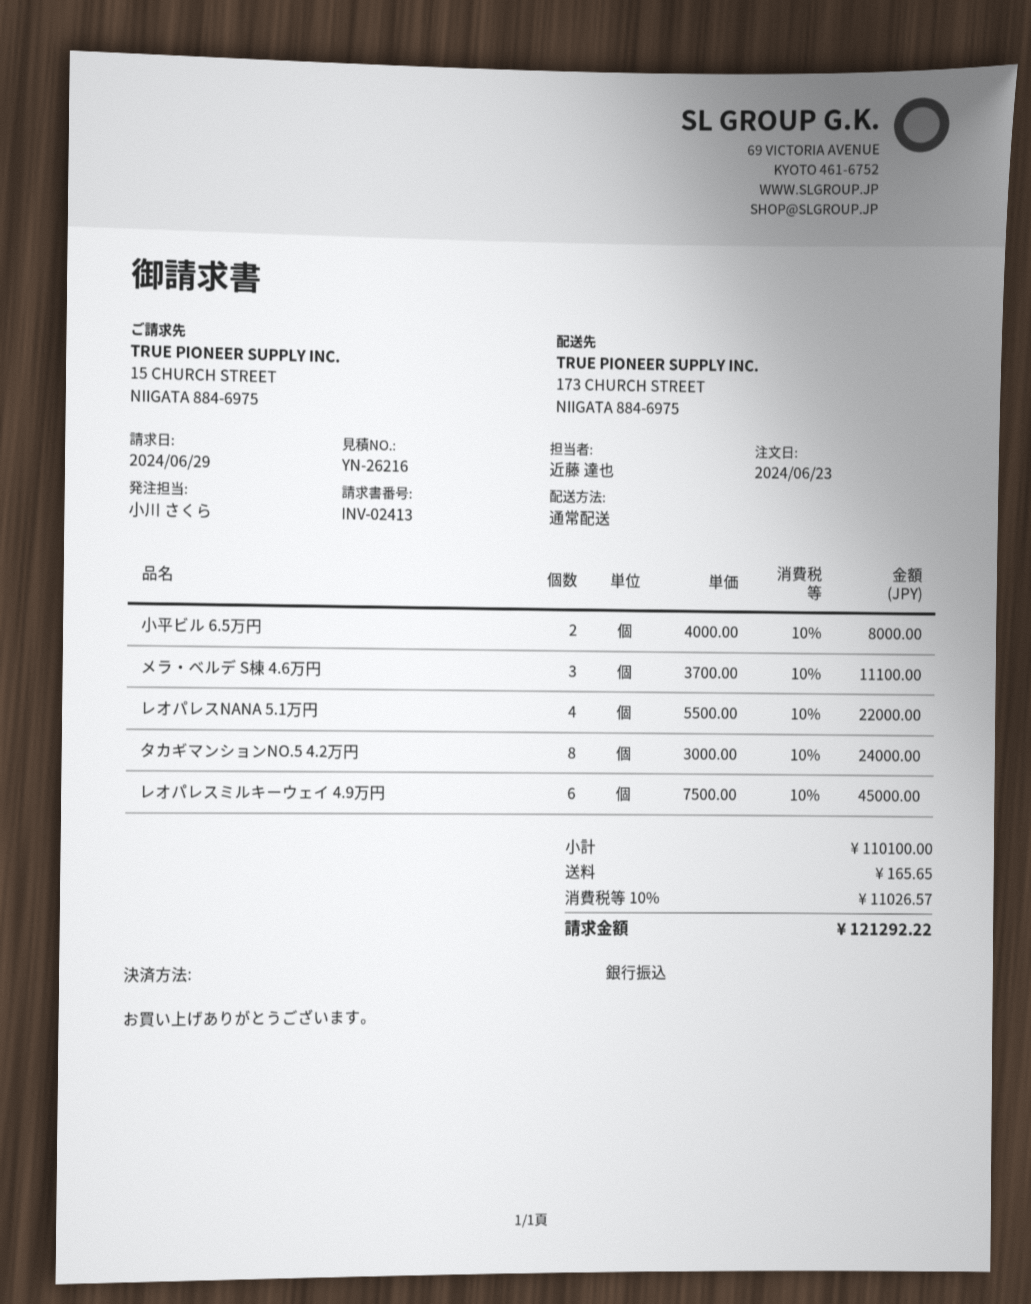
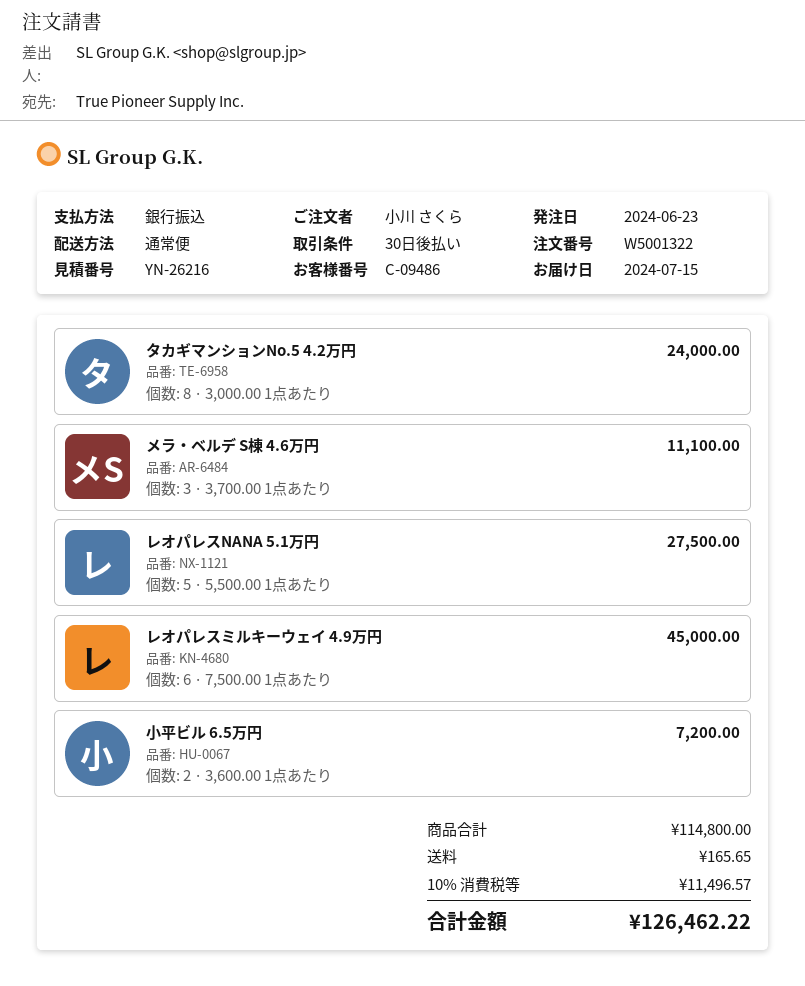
小平ビル 6.5万円: 2 x 4000.00 = 8000.00 -> 2 x 3600.00 = 7200.00
レオパレスNANA 5.1万円: 4 x 5500.00 = 22000.00 -> 5 x 5500.00 = 27500.00
subtotal: 110100.00 -> 114800.00
tax: 10% = 11026.57 -> 10% = 11496.57
total: 121292.22 -> 126462.22

